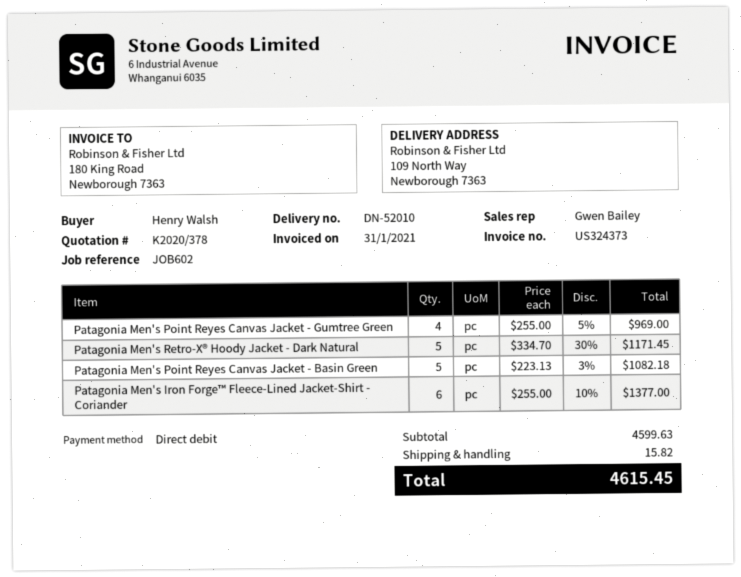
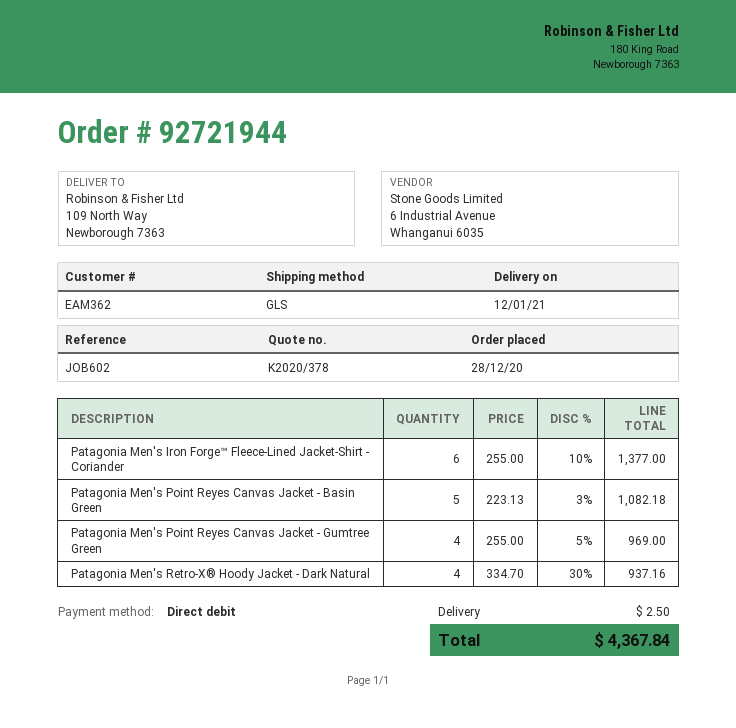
Patagonia Men's Retro-X® Hoody Jacket - Dark Natural: 5 x 334.70 - 30% = 1171.45 -> 4 x 334.70 - 30% = 937.16
shipping: 15.82 -> 2.50
total: 4615.45 -> 4367.84

